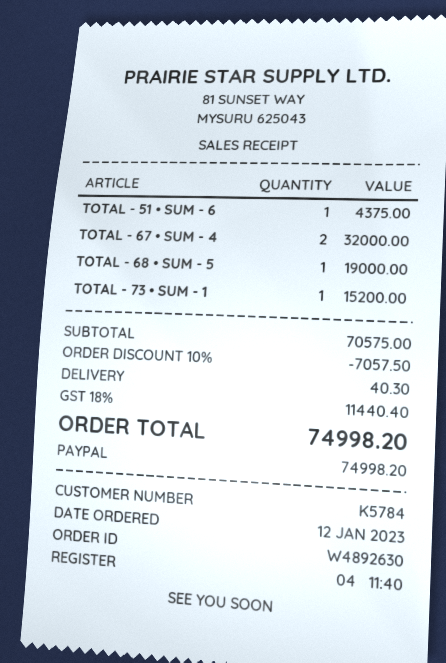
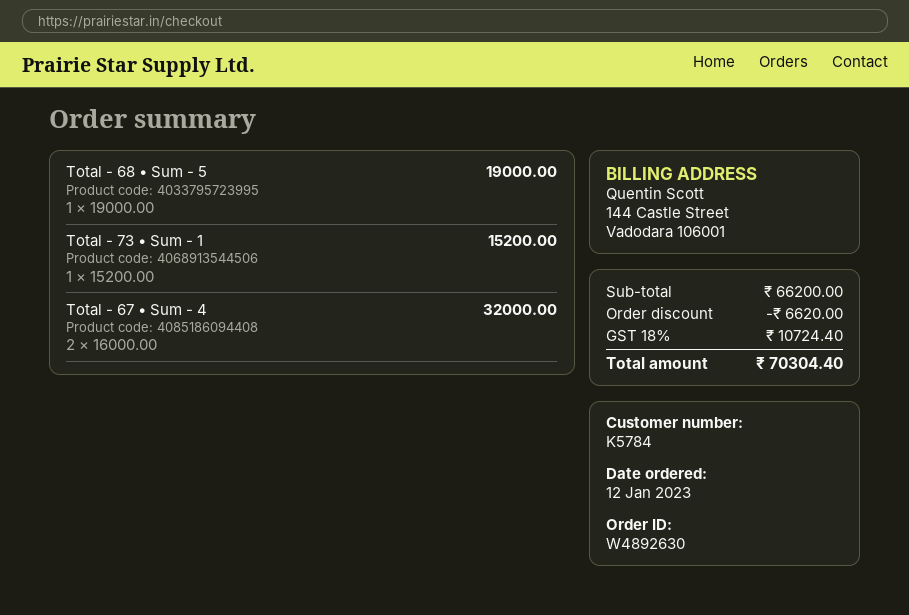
TOTAL - 51 • SUM - 6: 1 for 4375.00 -> none
subtotal: 70575.00 -> 66200.00
discount: 7057.50 -> 6620.00
shipping: 40.30 -> none
tax: 18% = 11440.40 -> 18% = 10724.40
total: 74998.20 -> 70304.40

